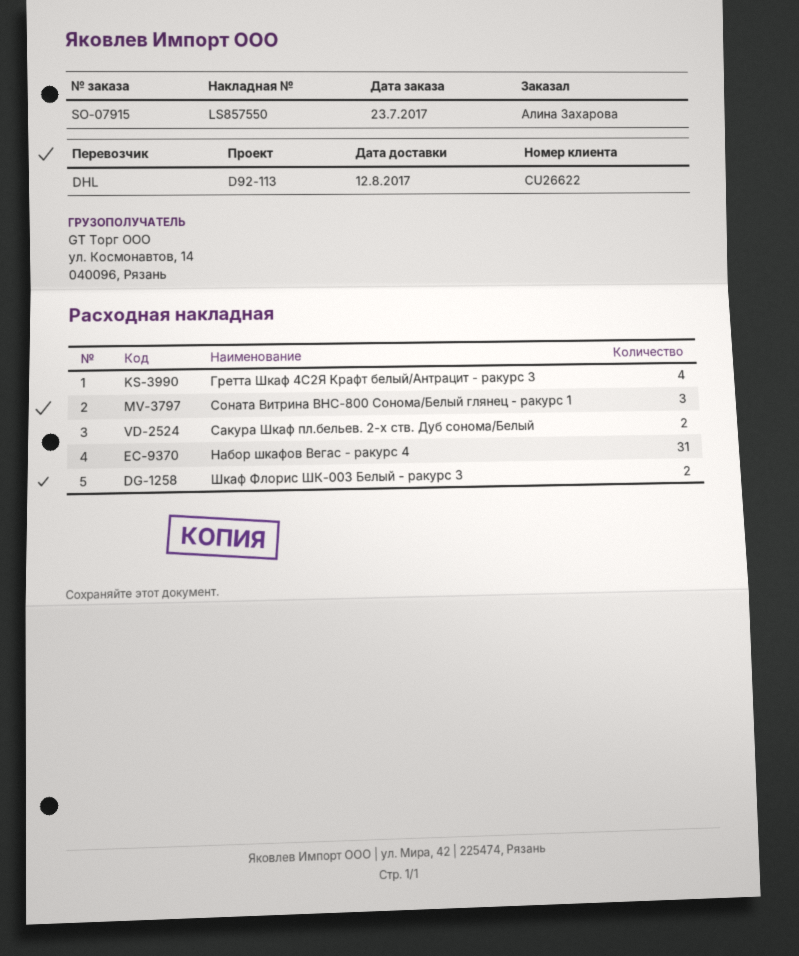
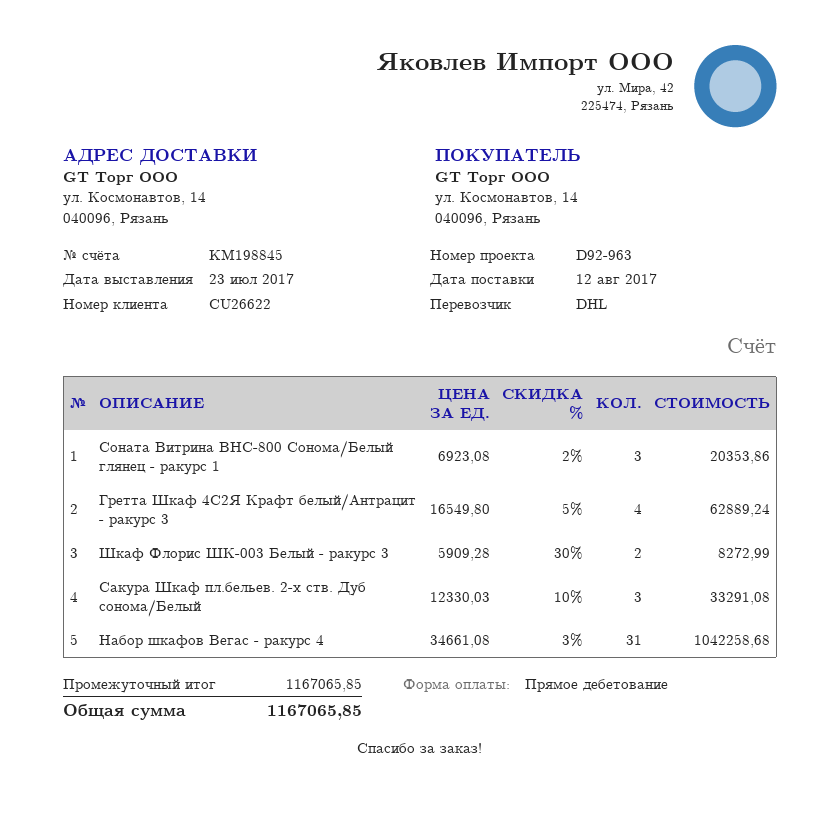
reference: D92-113 -> D92-963
Сакура Шкаф пл.бельев. 2-х ств. Дуб сонома/Белый: 2 -> 3

